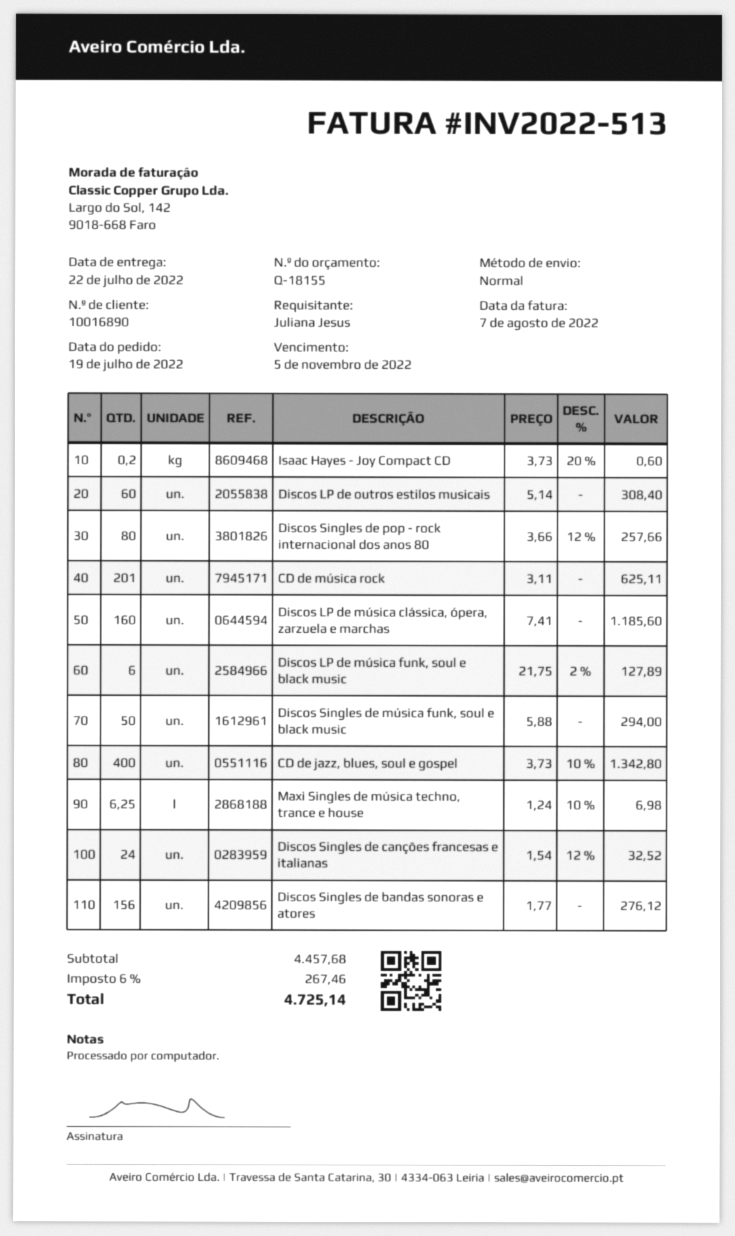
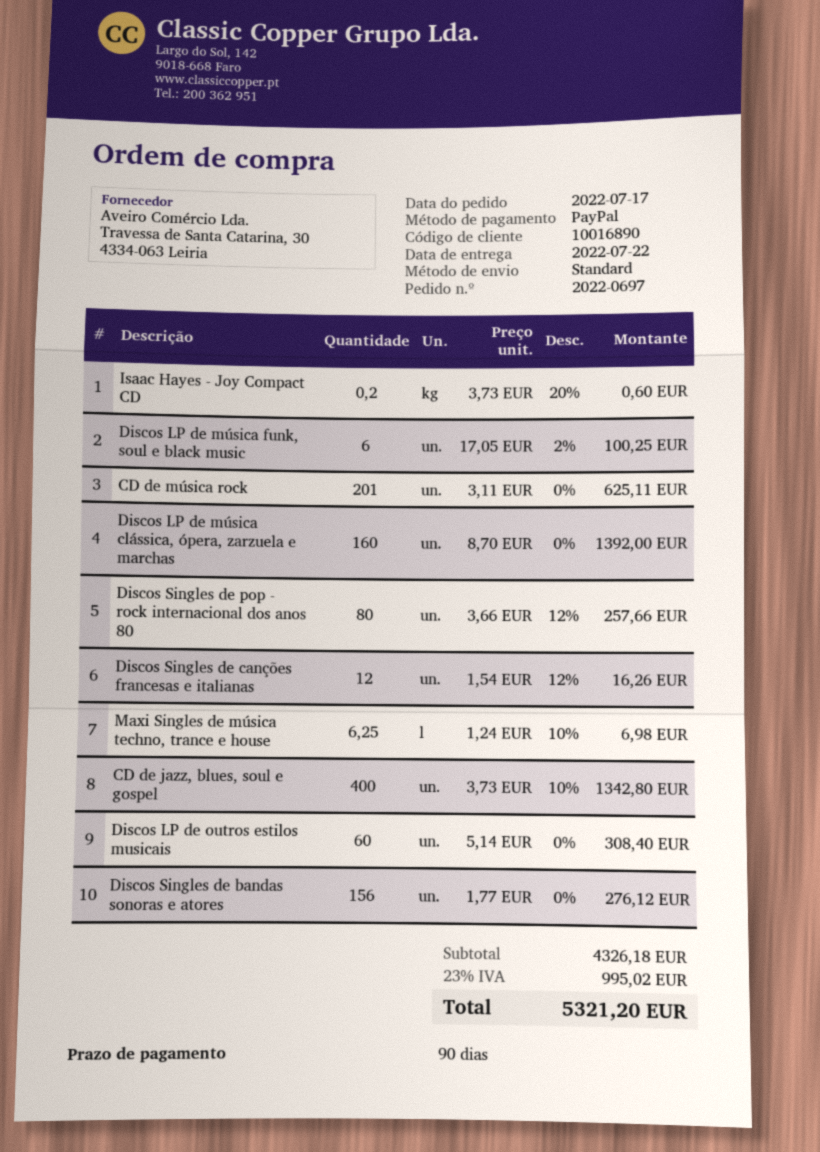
order date: 2022-07-19 -> 2022-07-17
Discos LP de música clássica, ópera, zarzuela e marchas: 160 x 7.41 = 1185.60 -> 160 x 8.70 = 1392.00
Discos LP de música funk, soul e black music: 6 x 21.75 - 2% = 127.89 -> 6 x 17.05 - 2% = 100.25
Discos Singles de música funk, soul e black music: 50 x 5.88 = 294.00 -> none
Discos Singles de canções francesas e italianas: 24 x 1.54 - 12% = 32.52 -> 12 x 1.54 - 12% = 16.26
subtotal: 4457.68 -> 4326.18
tax: 6% = 267.46 -> 23% = 995.02
total: 4725.14 -> 5321.20

